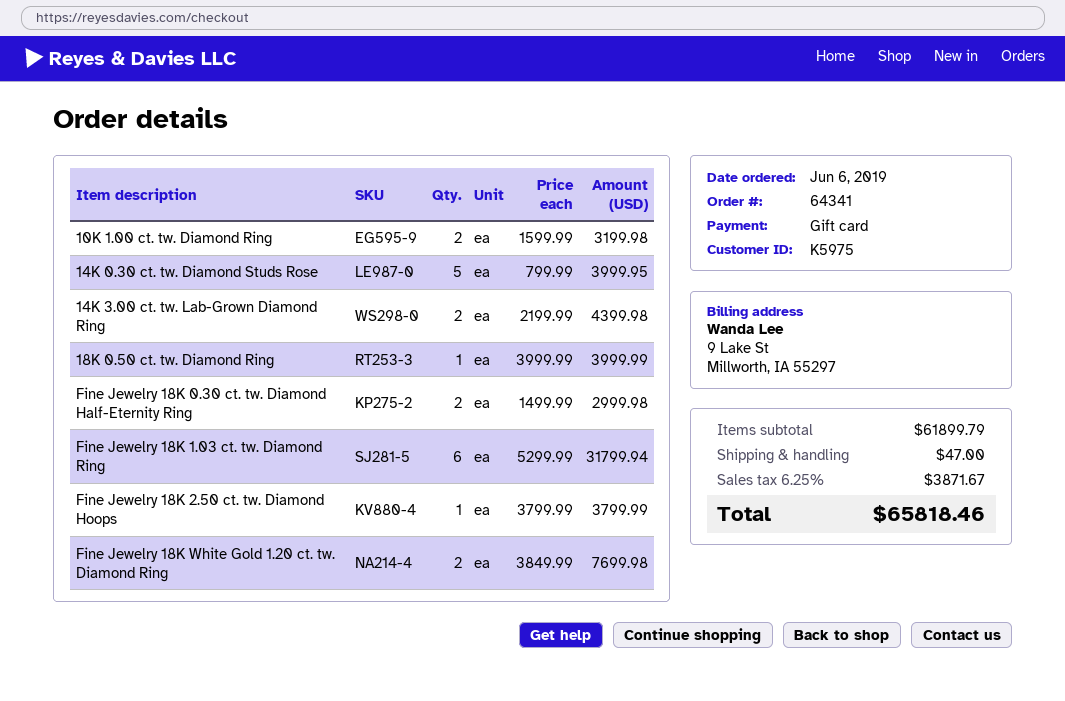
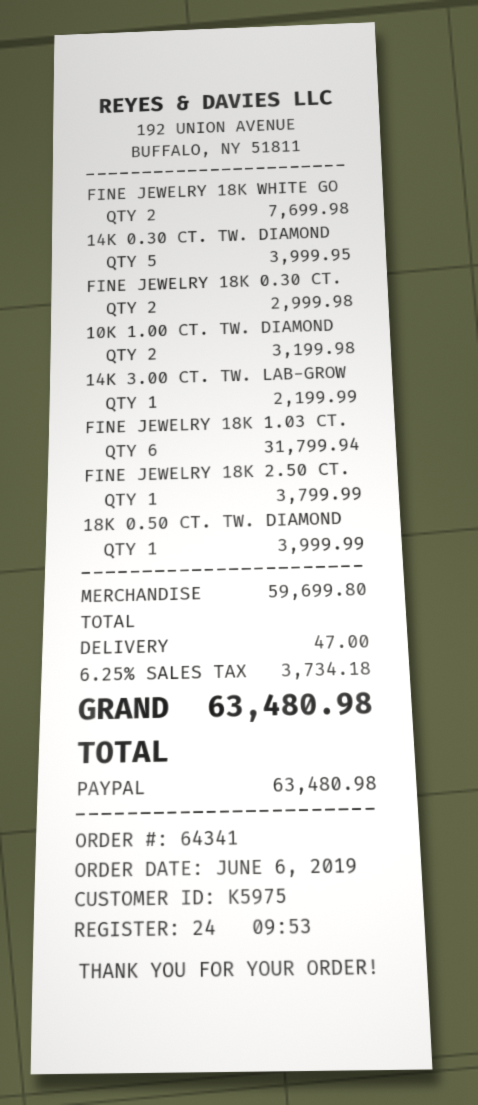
payment method: gift card -> PayPal
14K 3.00 ct. tw. Lab-Grown Diamond Ring: 2 for 4399.98 -> 1 for 2199.99
subtotal: 61899.79 -> 59699.80
tax: 6.25% = 3871.67 -> 6.25% = 3734.18
total: 65818.46 -> 63480.98

